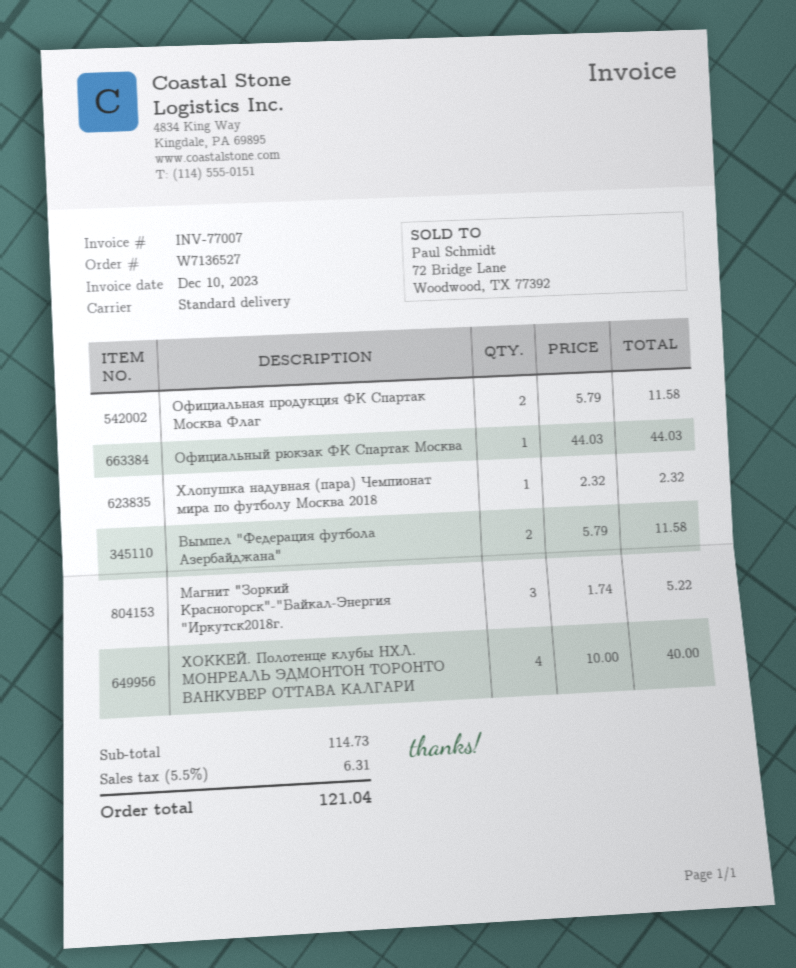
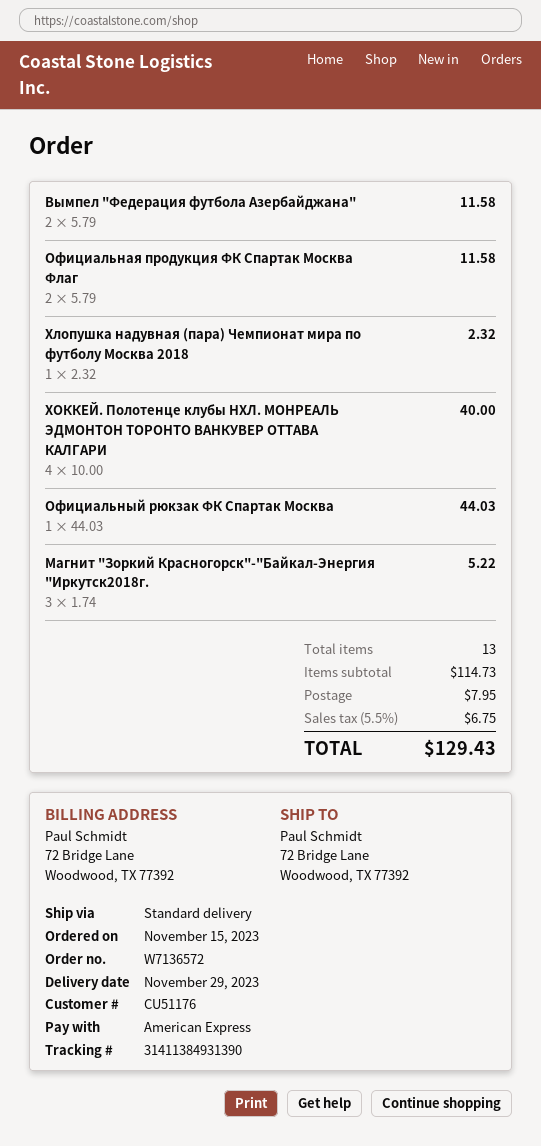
order number: W7136527 -> W7136572
shipping: none -> 7.95
tax: 5.5% = 6.31 -> 5.5% = 6.75
total: 121.04 -> 129.43

